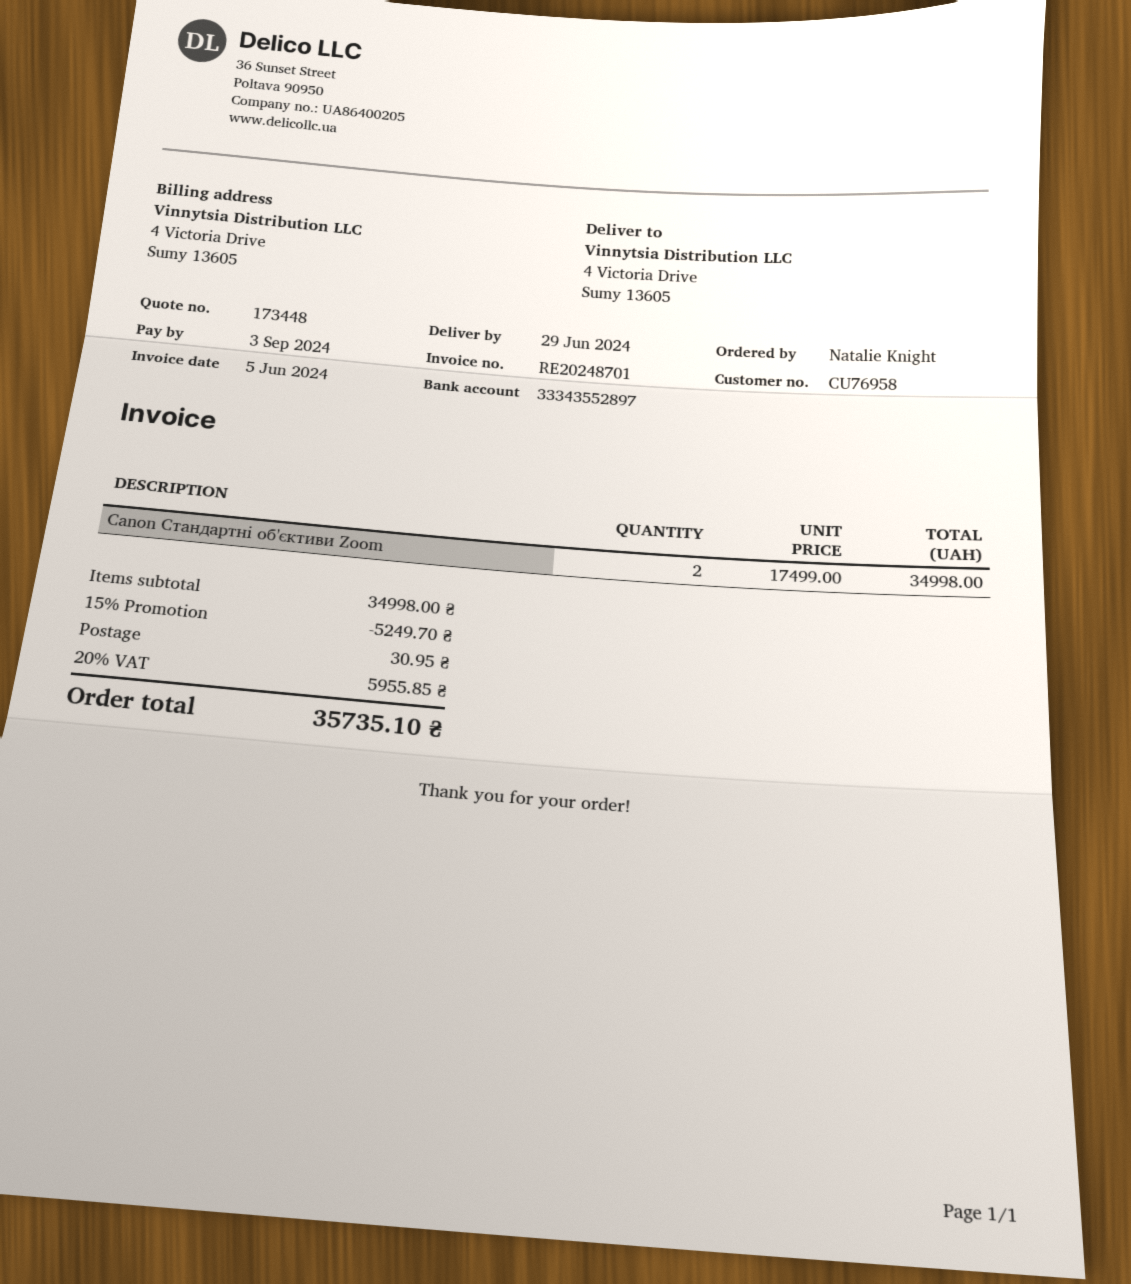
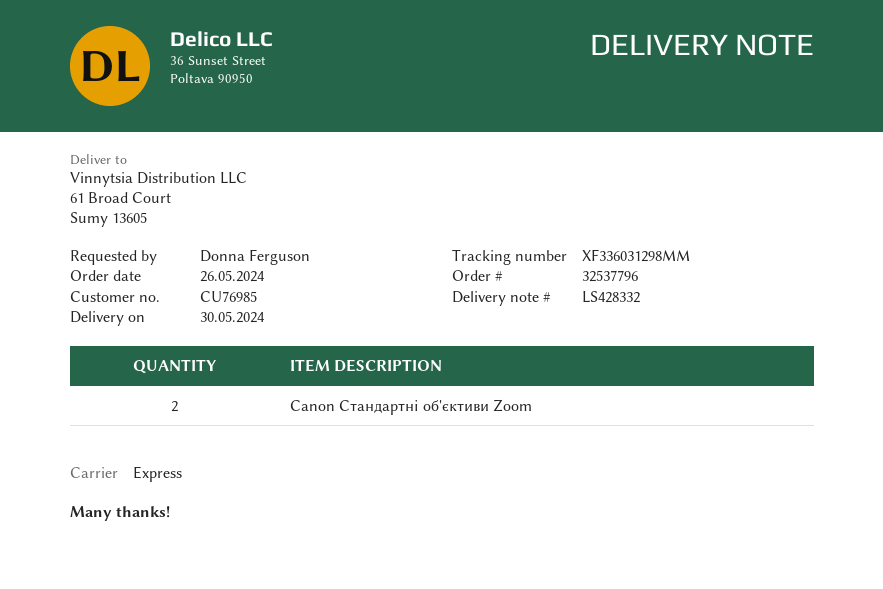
delivery date: 2024-06-29 -> 2024-05-30
customer number: CU76958 -> CU76985
ordered by: Natalie Knight -> Donna Ferguson
ship to: 4 Victoria Drive, Sumy 13605 -> 61 Broad Court, Sumy 13605

